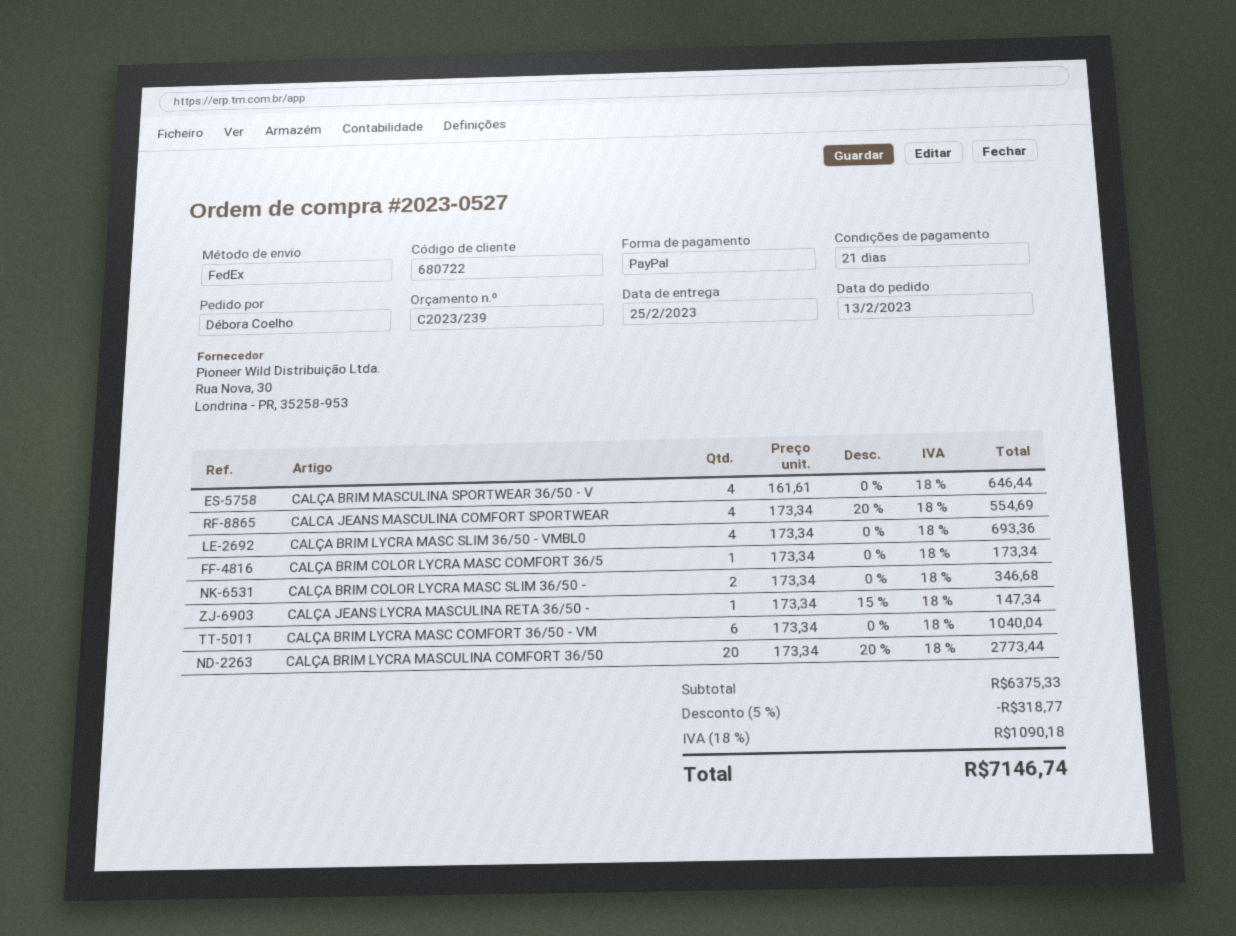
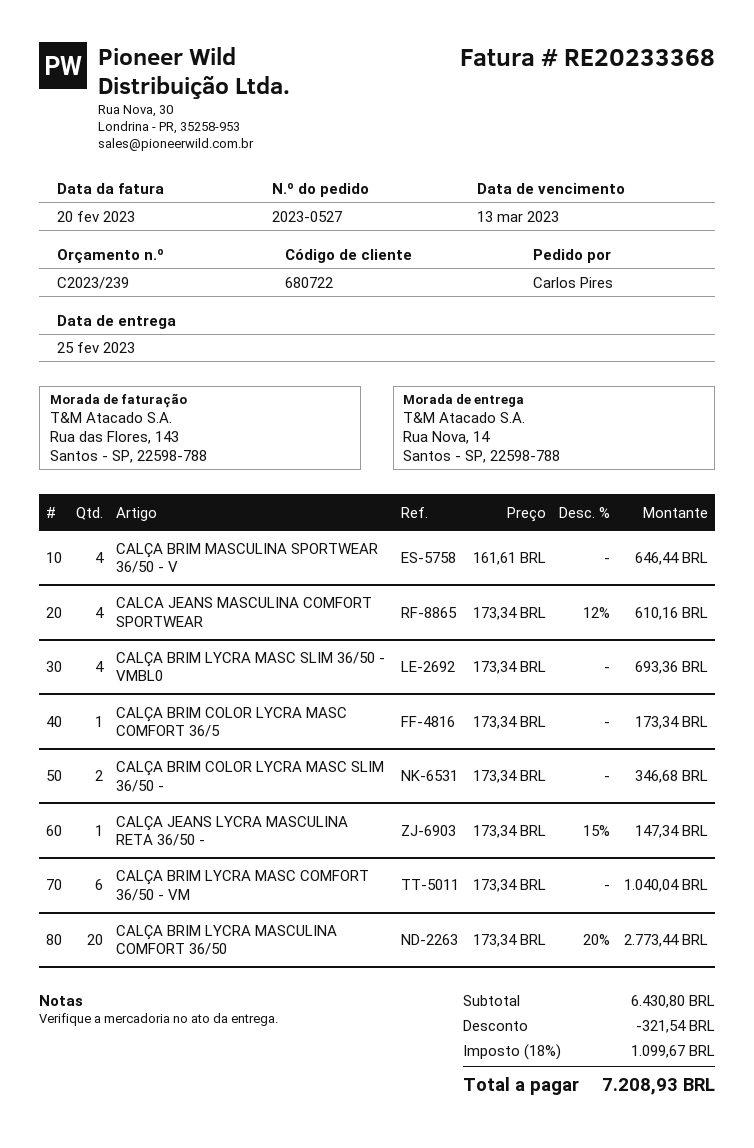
ordered by: Débora Coelho -> Carlos Pires
CALCA JEANS MASCULINA COMFORT SPORTWEAR: 4 x 173.34 - 20% = 554.69 -> 4 x 173.34 - 12% = 610.16
subtotal: 6375.33 -> 6430.80
discount: 318.77 -> 321.54
tax: 18% = 1090.18 -> 18% = 1099.67
total: 7146.74 -> 7208.93

